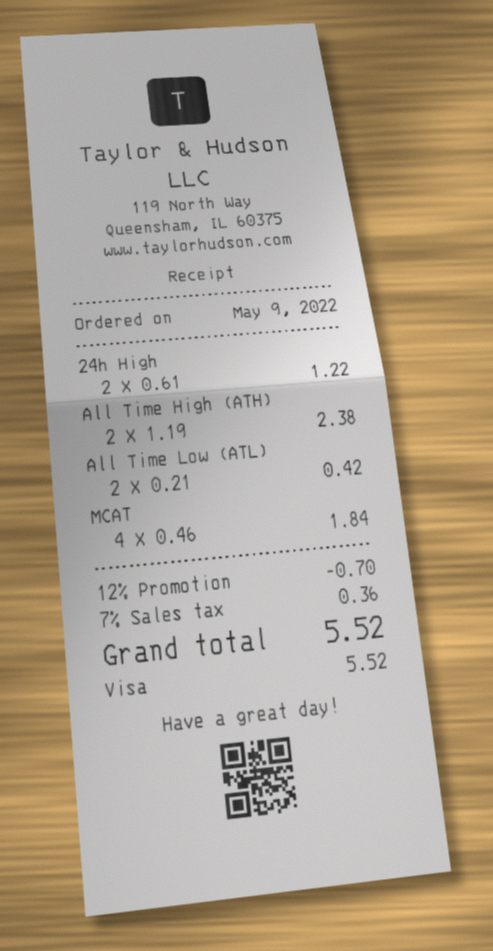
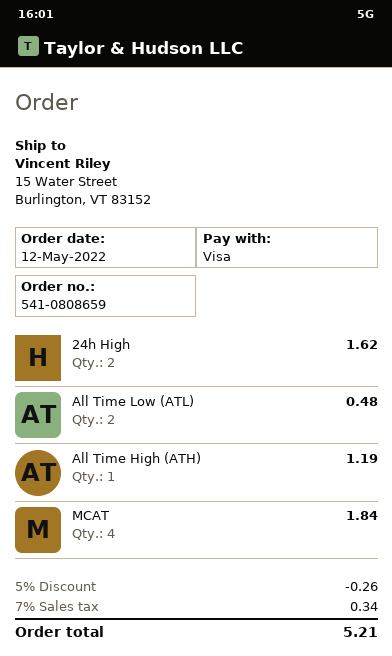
order date: 2022-05-09 -> 2022-05-12
24h High: 2 for 1.22 -> 2 for 1.62
All Time High (ATH): 2 for 2.38 -> 1 for 1.19
All Time Low (ATL): 2 for 0.42 -> 2 for 0.48
discount: 12% = 0.70 -> 5% = 0.26
tax: 7% = 0.36 -> 7% = 0.34
total: 5.52 -> 5.21

